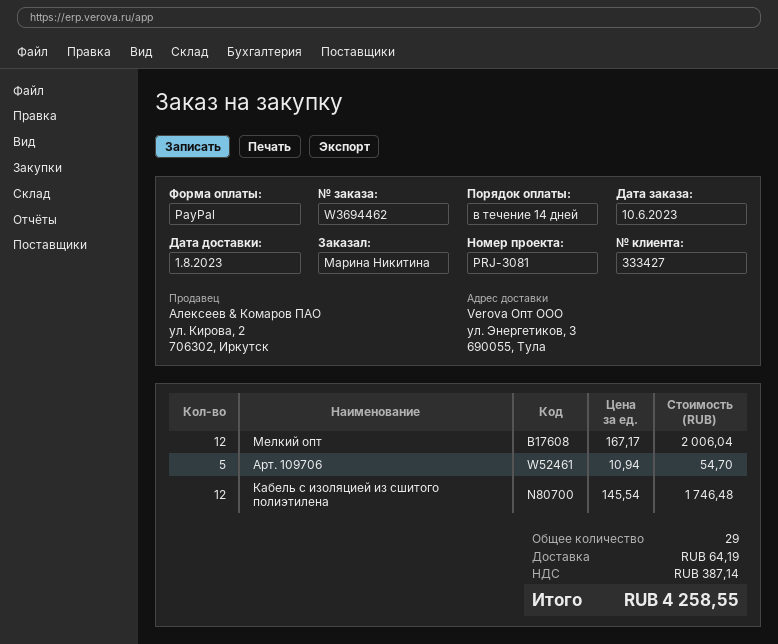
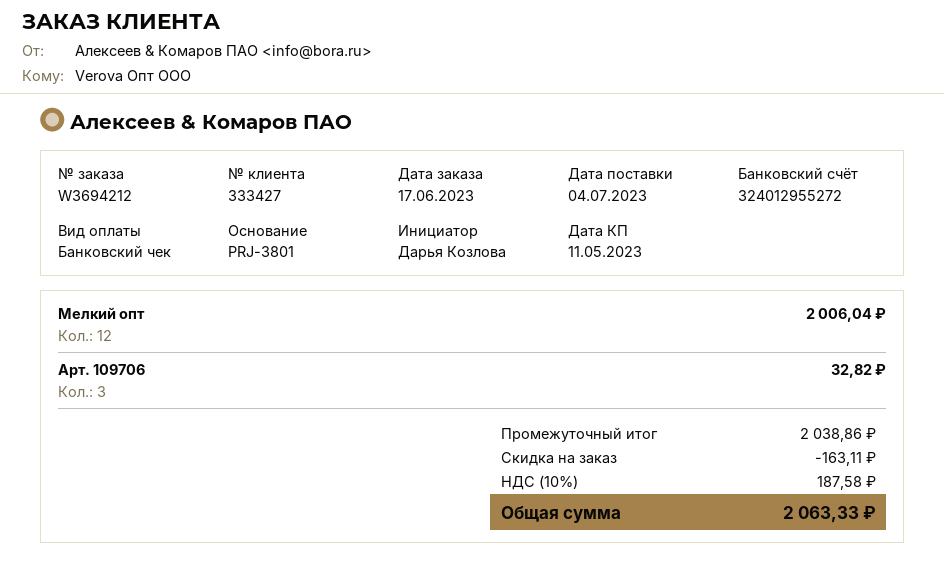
order number: W3694462 -> W3694212
order date: 2023-06-10 -> 2023-06-17
delivery date: 2023-08-01 -> 2023-07-04
reference: PRJ-3081 -> PRJ-3801
ordered by: Марина Никитина -> Дарья Козлова
payment method: PayPal -> cheque
Арт. 109706: 5 for 54.70 -> 3 for 32.82
Кабель с изоляцией из сшитого полиэтилена: 12 for 1746.48 -> none
discount: none -> 163.11
shipping: 64.19 -> none
tax: 387.14 -> 187.58
total: 4258.55 -> 2063.33

